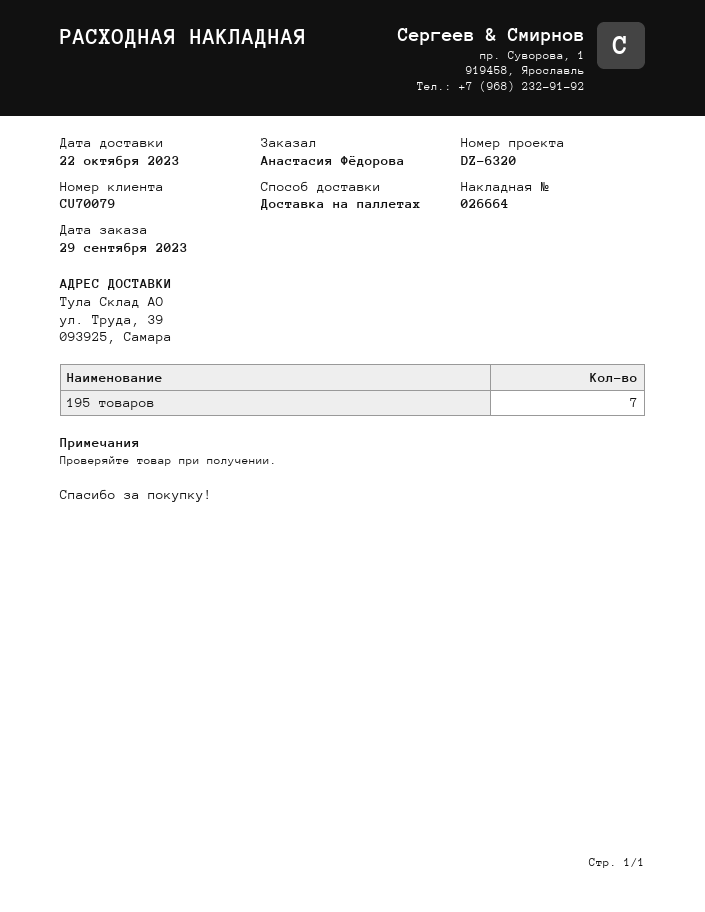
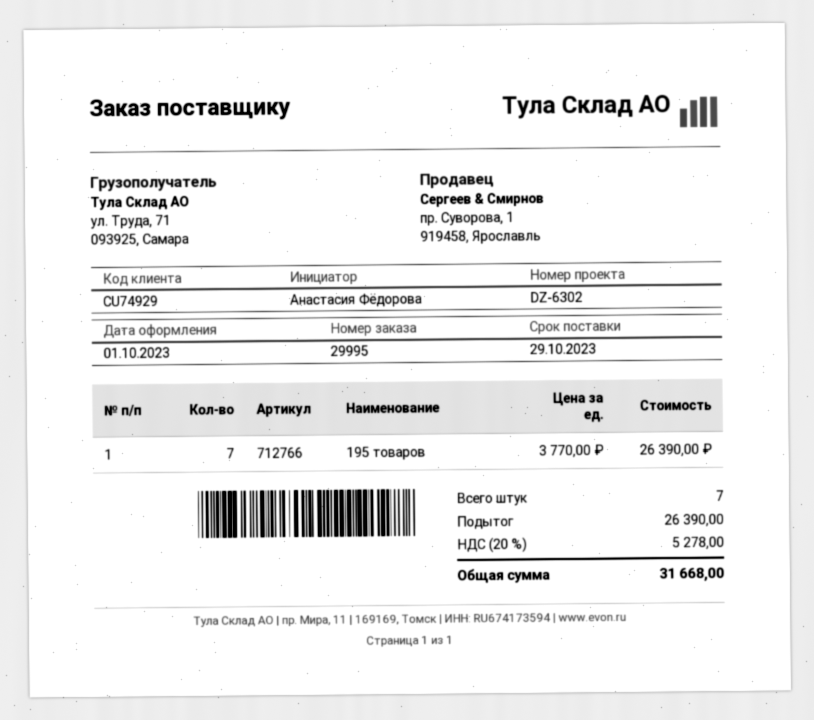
order date: 2023-09-29 -> 2023-10-01
delivery date: 2023-10-22 -> 2023-10-29
customer number: CU70079 -> CU74929
reference: DZ-6320 -> DZ-6302
ship to: ул. Труда, 39, 093925, Самара -> ул. Труда, 71, 093925, Самара

